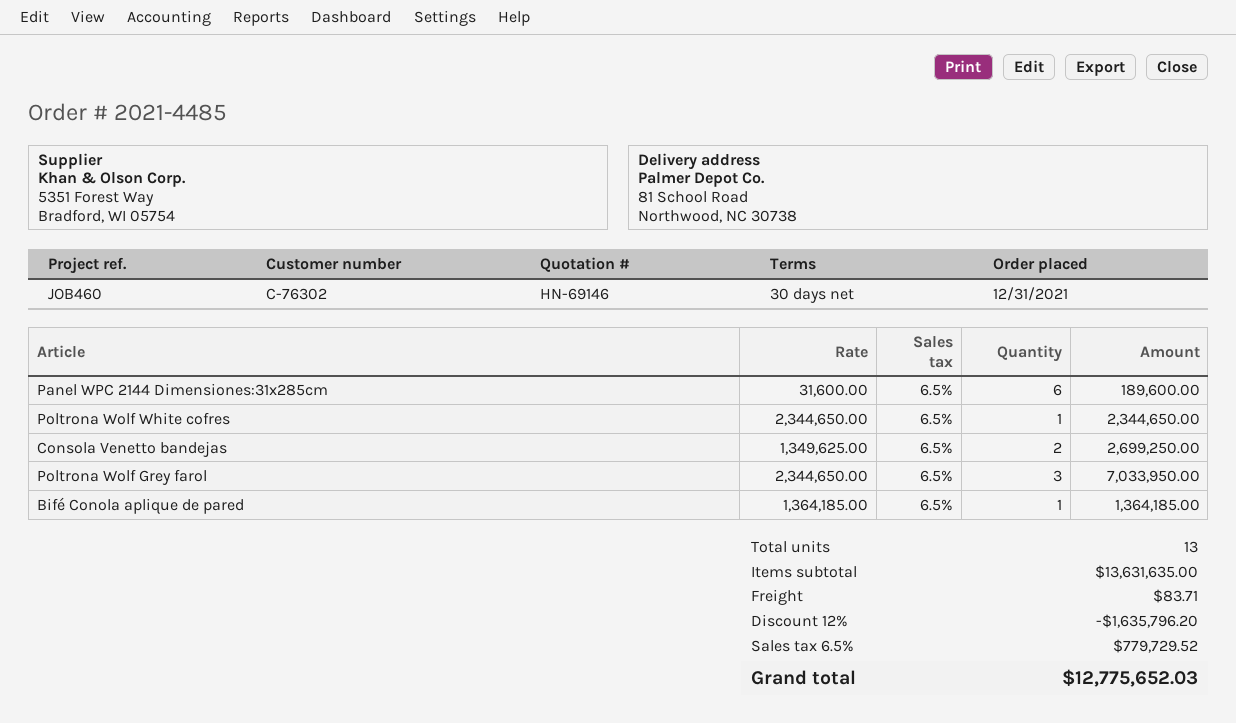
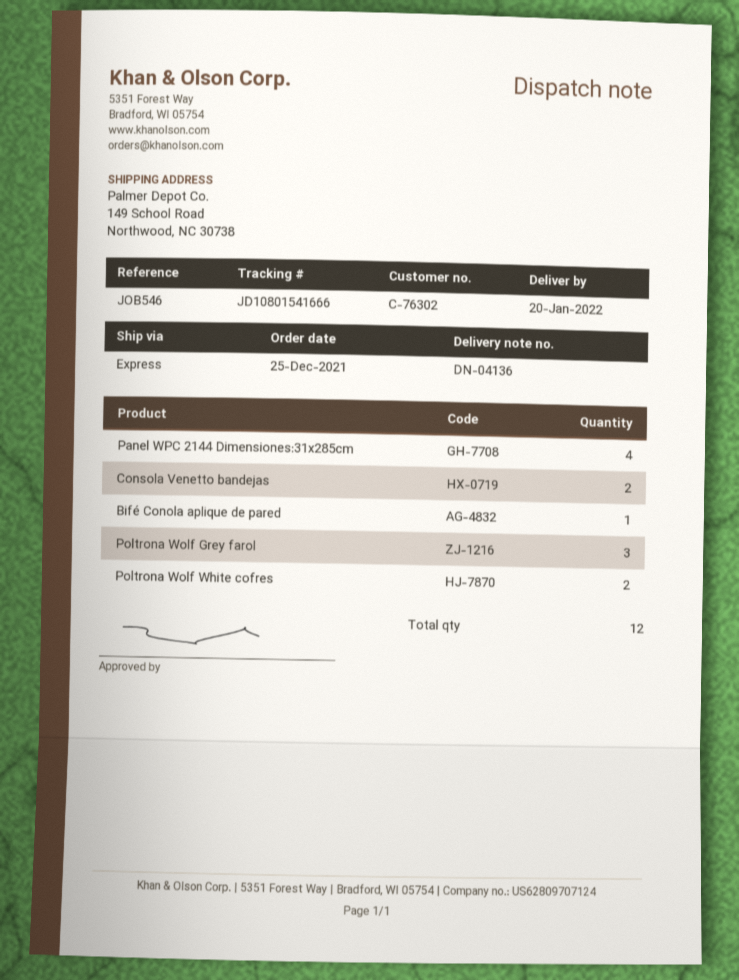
order date: 2021-12-31 -> 2021-12-25
reference: JOB460 -> JOB546
ship to: 81 School Road, Northwood, NC 30738 -> 149 School Road, Northwood, NC 30738
Panel WPC 2144 Dimensiones:31x285cm: 6 -> 4
Poltrona Wolf White cofres: 1 -> 2
total quantity: 13 -> 12

